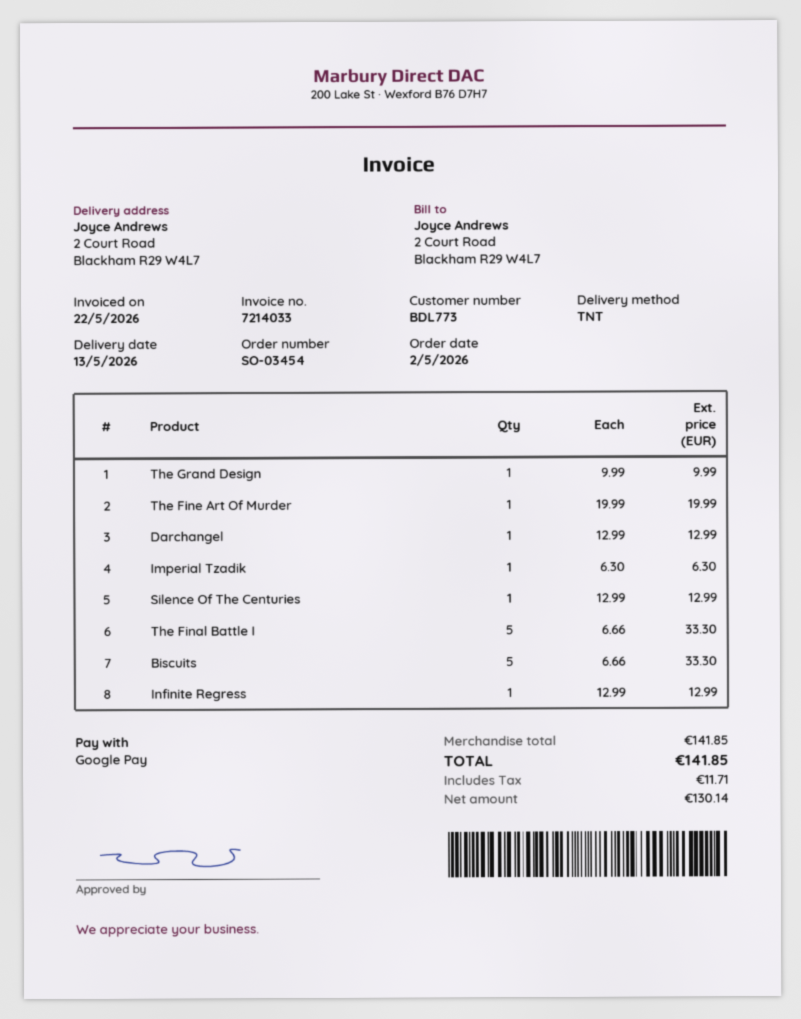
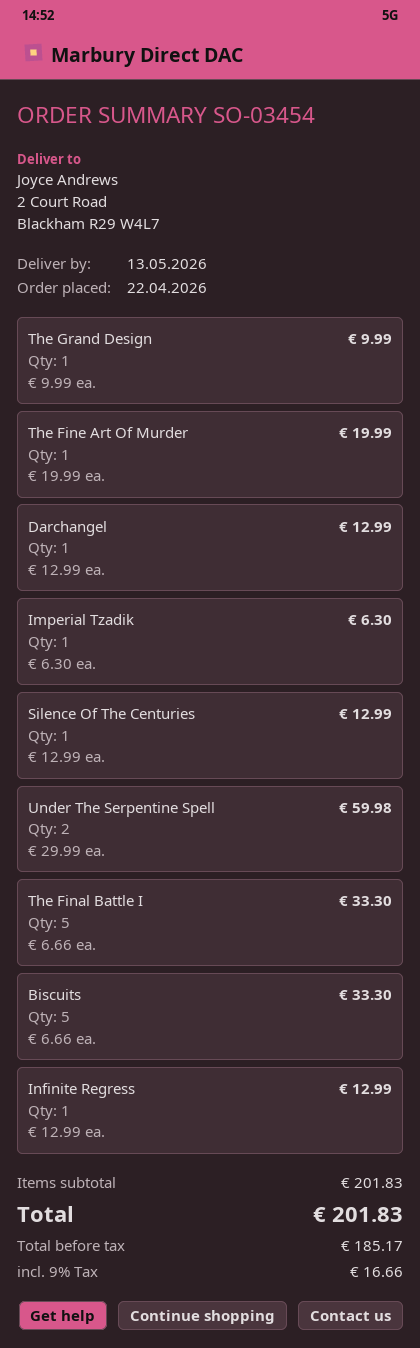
order date: 2026-05-02 -> 2026-04-22
Under The Serpentine Spell: none -> 2 x 29.99 = 59.98
subtotal: 141.85 -> 201.83
net: 130.14 -> 185.17
tax: 11.71 -> 16.66
total: 141.85 -> 201.83

